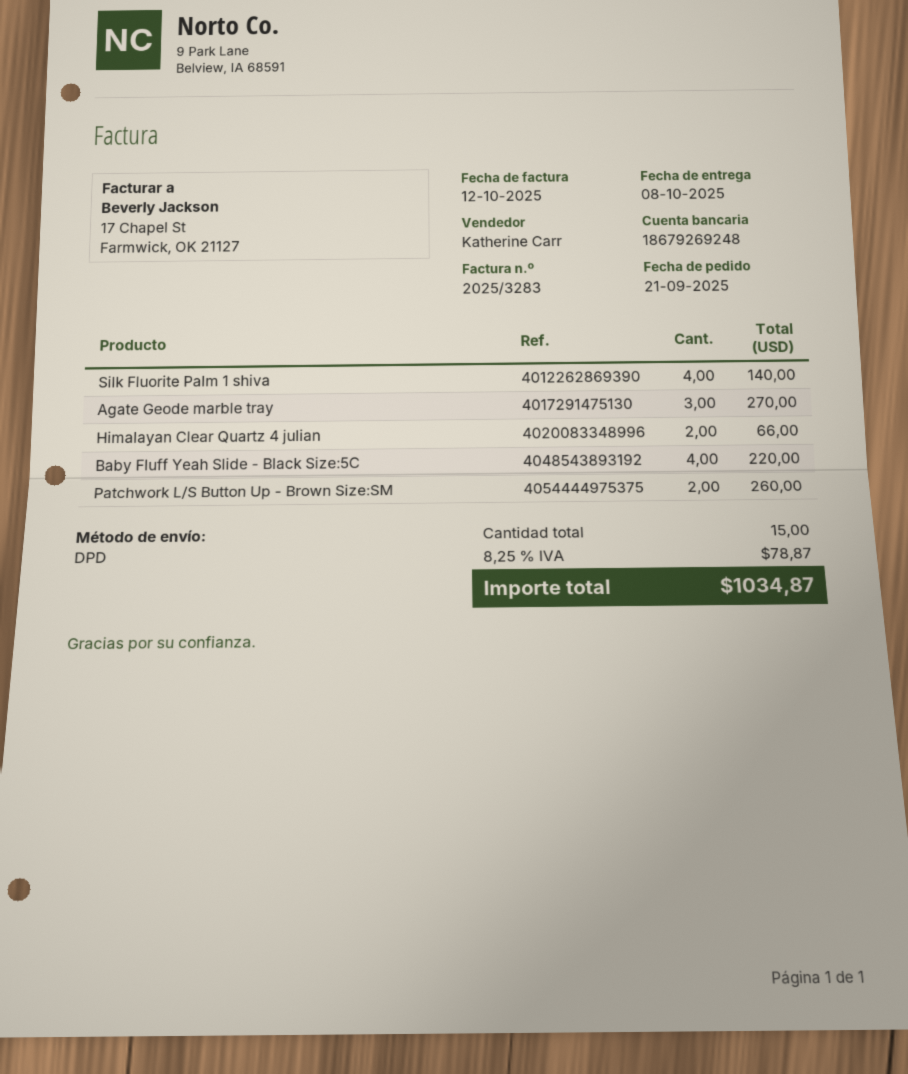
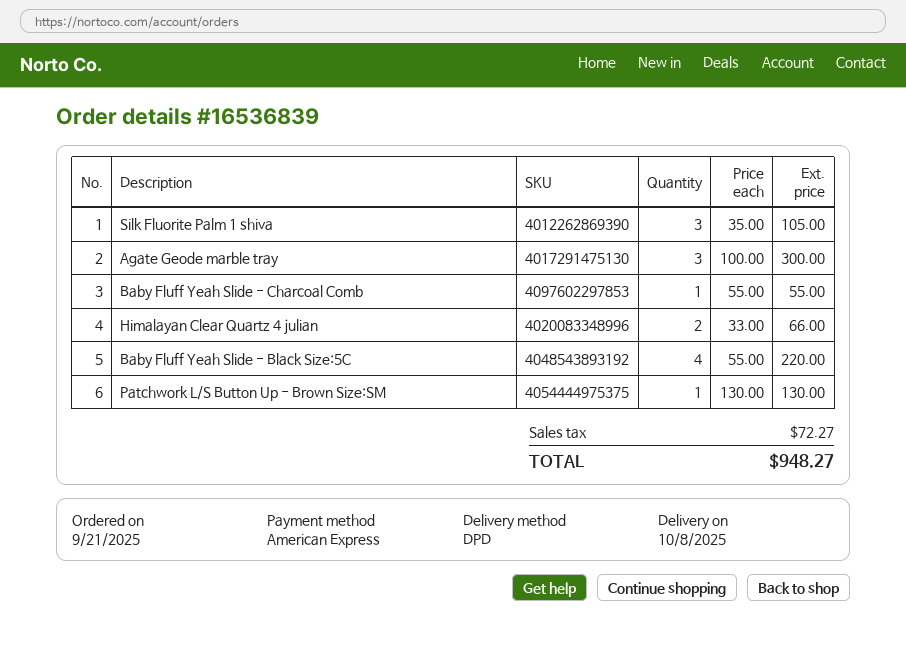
Silk Fluorite Palm 1 shiva: 4 for 140.00 -> 3 for 105.00
Agate Geode marble tray: 3 for 270.00 -> 3 for 300.00
Patchwork L/S Button Up - Brown Size:SM: 2 for 260.00 -> 1 for 130.00
Baby Fluff Yeah Slide - Charcoal Comb: none -> 1 for 55.00
tax: 78.87 -> 72.27
total: 1034.87 -> 948.27

